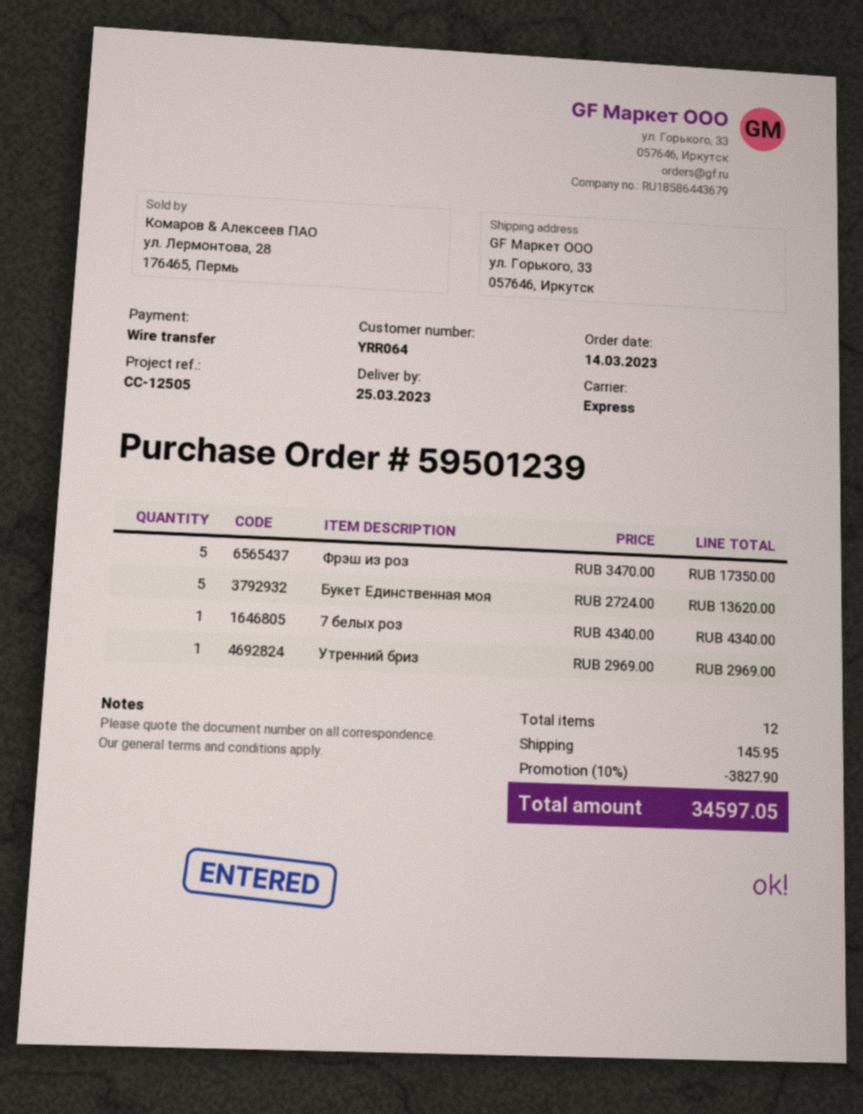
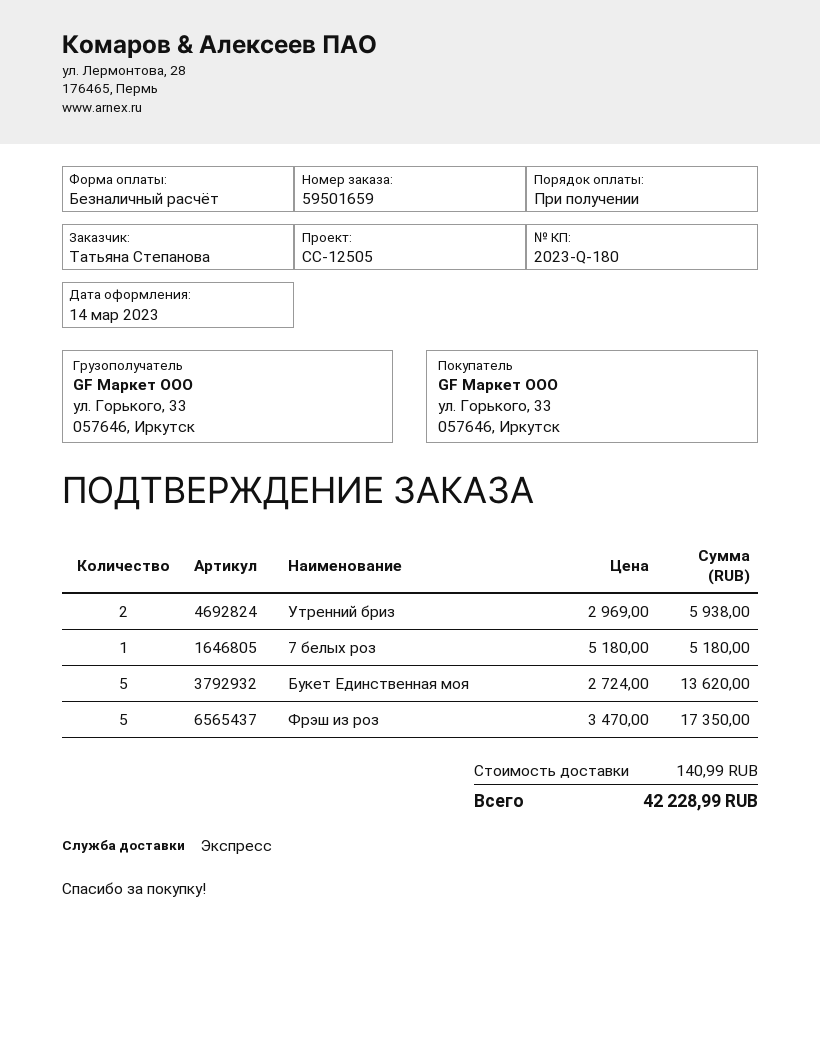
order number: 59501239 -> 59501659
7 белых роз: 1 x 4340.00 = 4340.00 -> 1 x 5180.00 = 5180.00
Утренний бриз: 1 x 2969.00 = 2969.00 -> 2 x 2969.00 = 5938.00
discount: 10% = 3827.90 -> none
shipping: 145.95 -> 140.99
total: 34597.05 -> 42228.99

